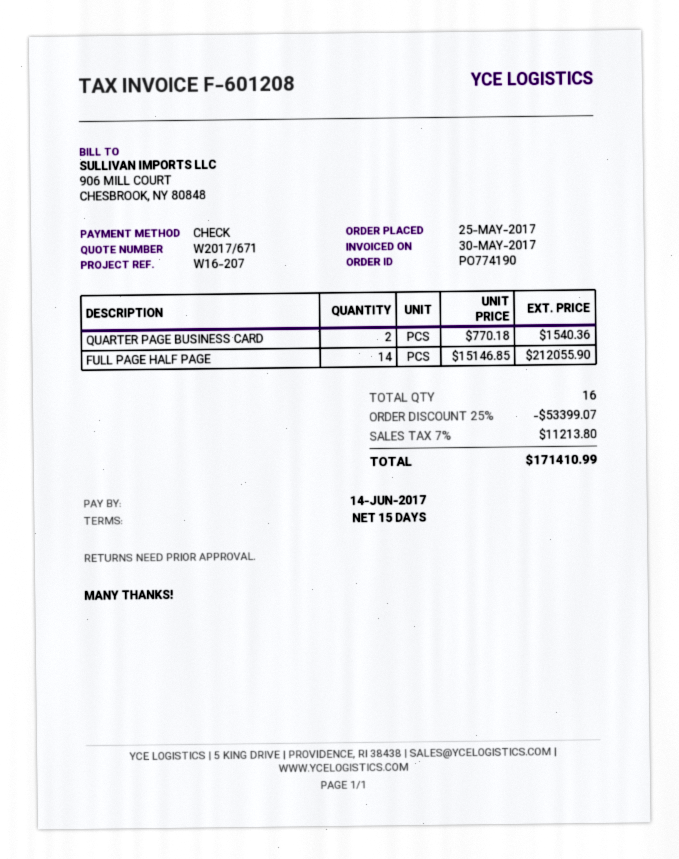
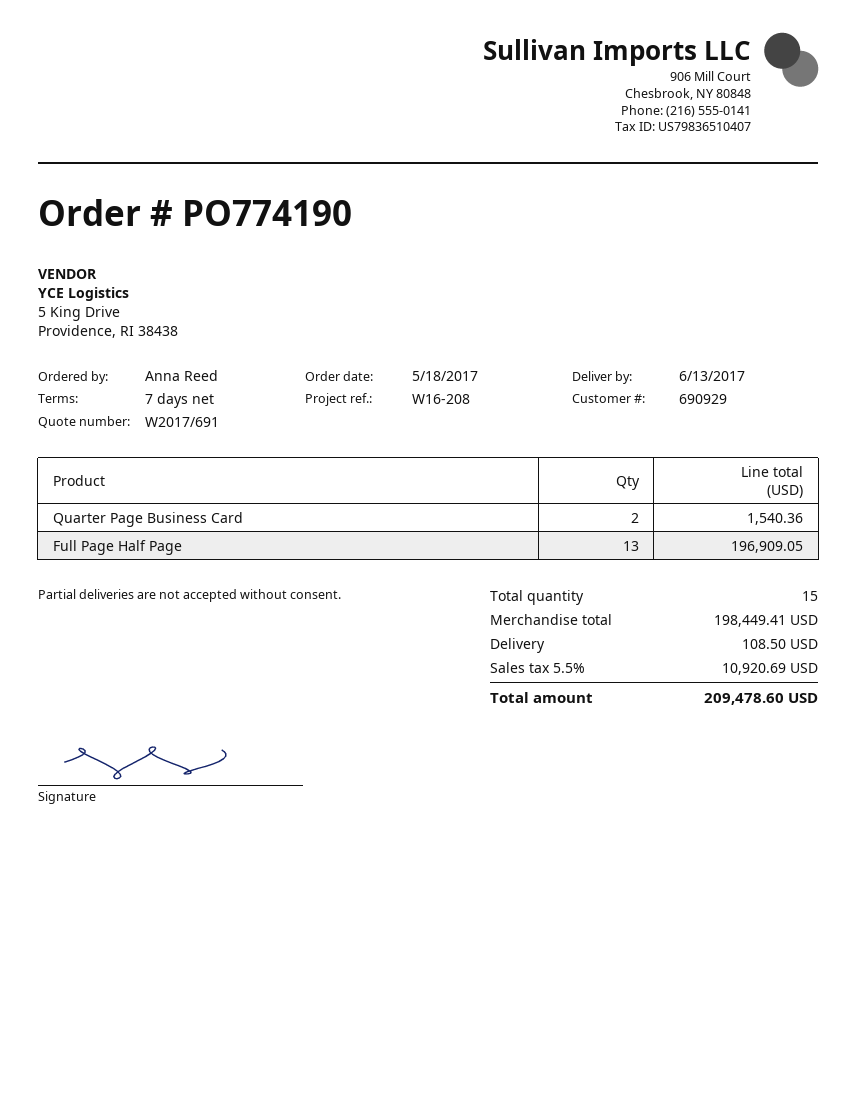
quote number: W2017/671 -> W2017/691
order date: 2017-05-25 -> 2017-05-18
payment terms: 15 days -> 7 days
reference: W16-207 -> W16-208
FULL PAGE HALF PAGE: 14 for 212055.90 -> 13 for 196909.05
total quantity: 16 -> 15
discount: 25% = 53399.07 -> none
shipping: none -> 108.50
tax: 7% = 11213.80 -> 5.5% = 10920.69
total: 171410.99 -> 209478.60

